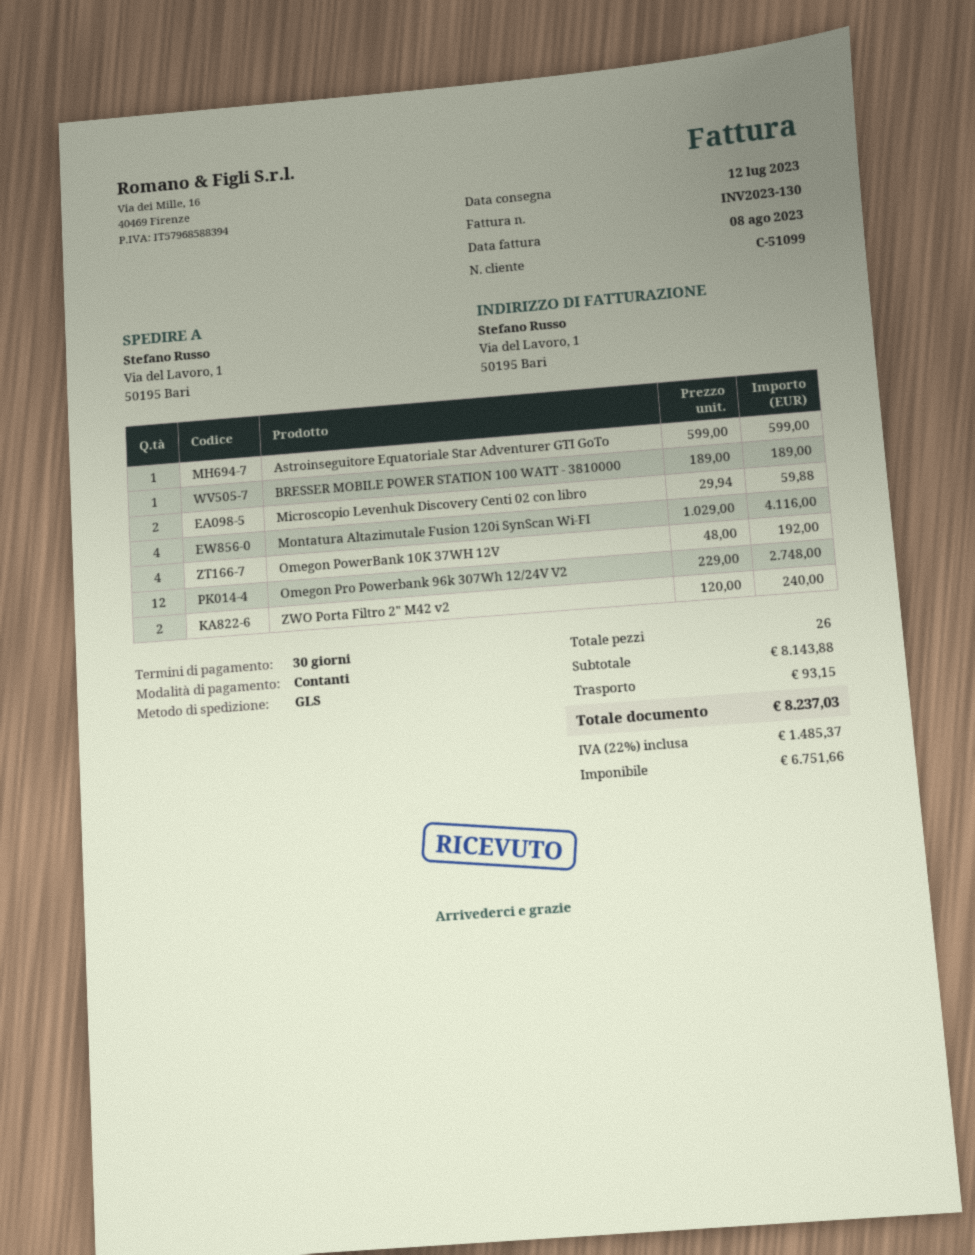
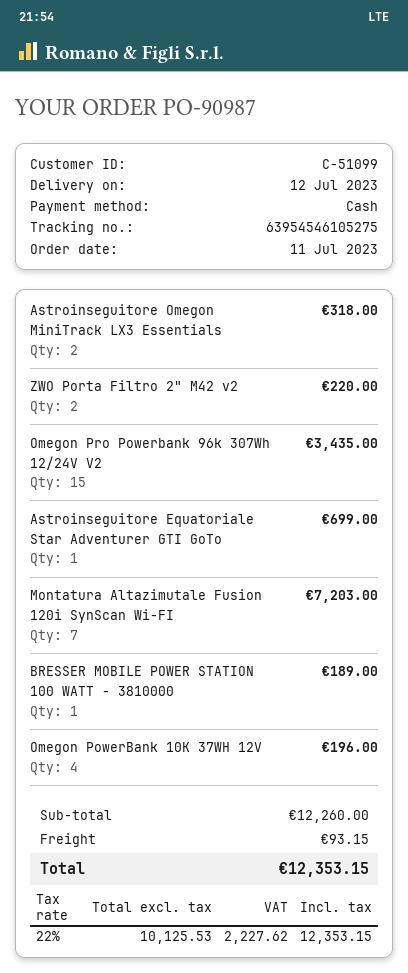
Astroinseguitore Equatoriale Star Adventurer GTI GoTo: 1 for 599.00 -> 1 for 699.00
Microscopio Levenhuk Discovery Centi 02 con libro: 2 for 59.88 -> none
Montatura Altazimutale Fusion 120i SynScan Wi-FI: 4 for 4116.00 -> 7 for 7203.00
Omegon PowerBank 10K 37WH 12V: 4 for 192.00 -> 4 for 196.00
Omegon Pro Powerbank 96k 307Wh 12/24V V2: 12 for 2748.00 -> 15 for 3435.00
ZWO Porta Filtro 2" M42 v2: 2 for 240.00 -> 2 for 220.00
Astroinseguitore Omegon MiniTrack LX3 Essentials: none -> 2 for 318.00
subtotal: 8143.88 -> 12260.00
net: 6751.66 -> 10125.53
tax: 22% = 1485.37 -> 22% = 2227.62
total: 8237.03 -> 12353.15

